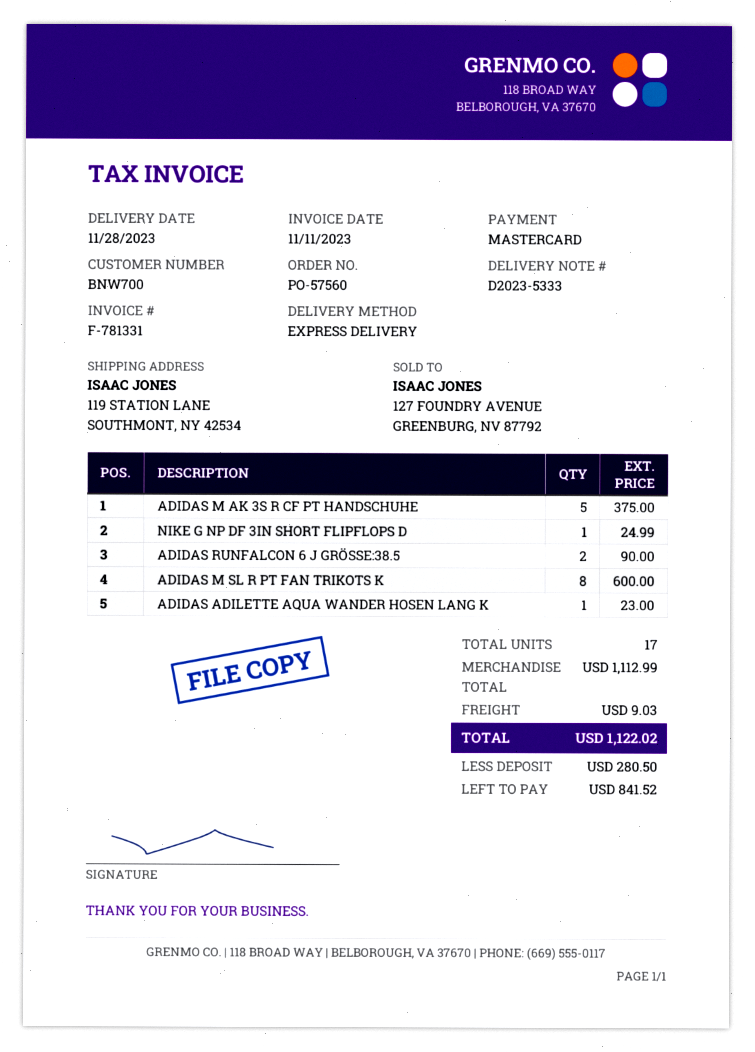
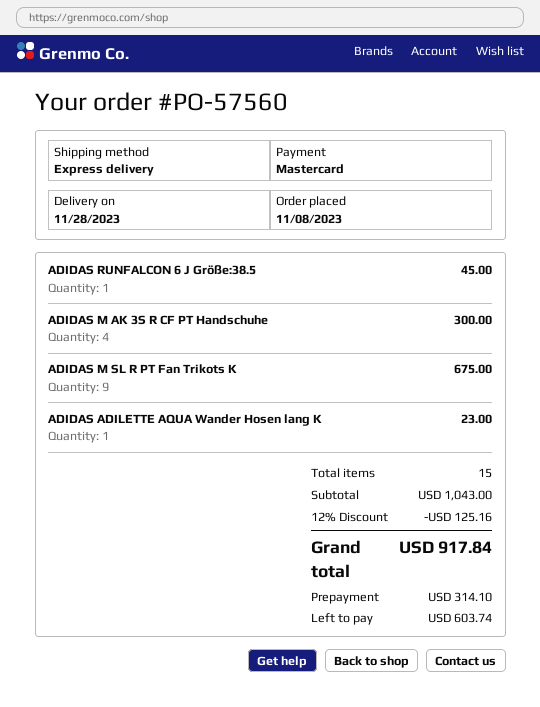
ADIDAS M AK 3S R CF PT HANDSCHUHE: 5 for 375.00 -> 4 for 300.00
NIKE G NP DF 3IN SHORT FLIPFLOPS D: 1 for 24.99 -> none
ADIDAS RUNFALCON 6 J GRÖSSE:38.5: 2 for 90.00 -> 1 for 45.00
ADIDAS M SL R PT FAN TRIKOTS K: 8 for 600.00 -> 9 for 675.00
total quantity: 17 -> 15
subtotal: 1112.99 -> 1043.00
discount: none -> 12% = 125.16
shipping: 9.03 -> none
total: 1122.02 -> 917.84
deposit: 280.50 -> 314.10
balance: 841.52 -> 603.74

